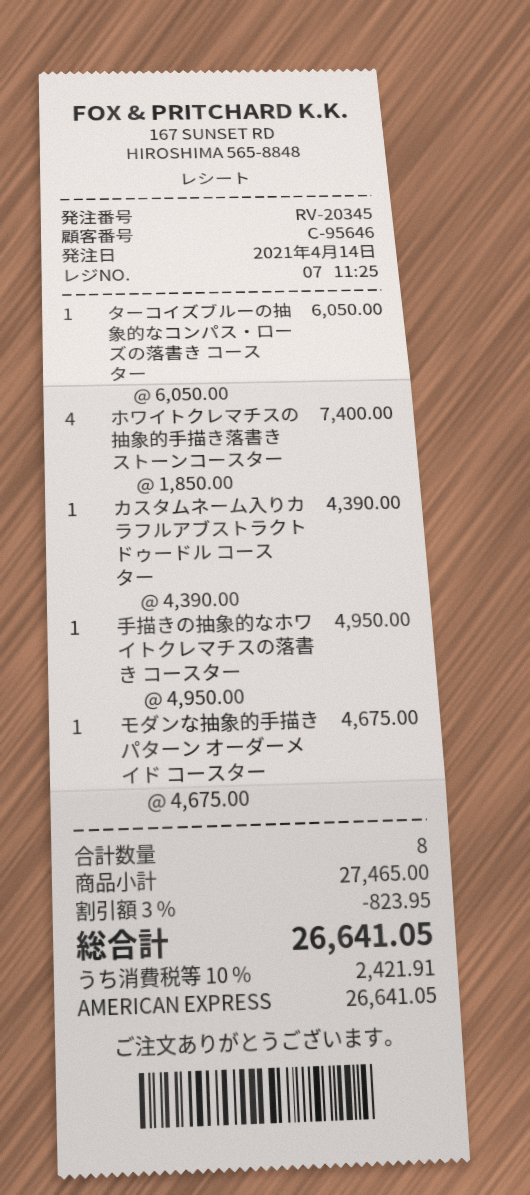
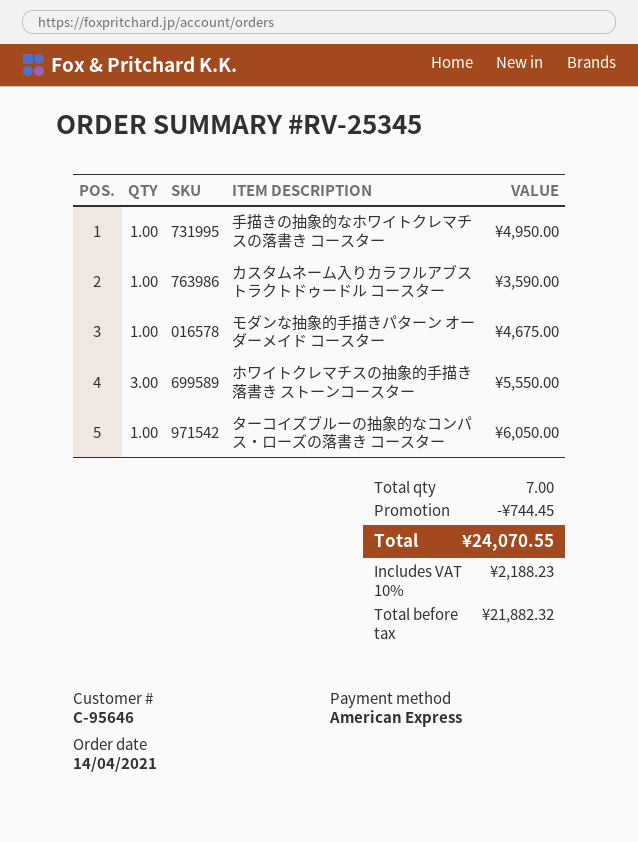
order number: RV-20345 -> RV-25345
ホワイトクレマチスの抽象的手描き落書き ストーンコースター: 4 for 7400.00 -> 3 for 5550.00
カスタムネーム入りカラフルアブストラクトドゥードル コースター: 1 for 4390.00 -> 1 for 3590.00
total quantity: 8 -> 7
discount: 823.95 -> 744.45
tax: 10% = 2421.91 -> 10% = 2188.23
total: 26641.05 -> 24070.55

